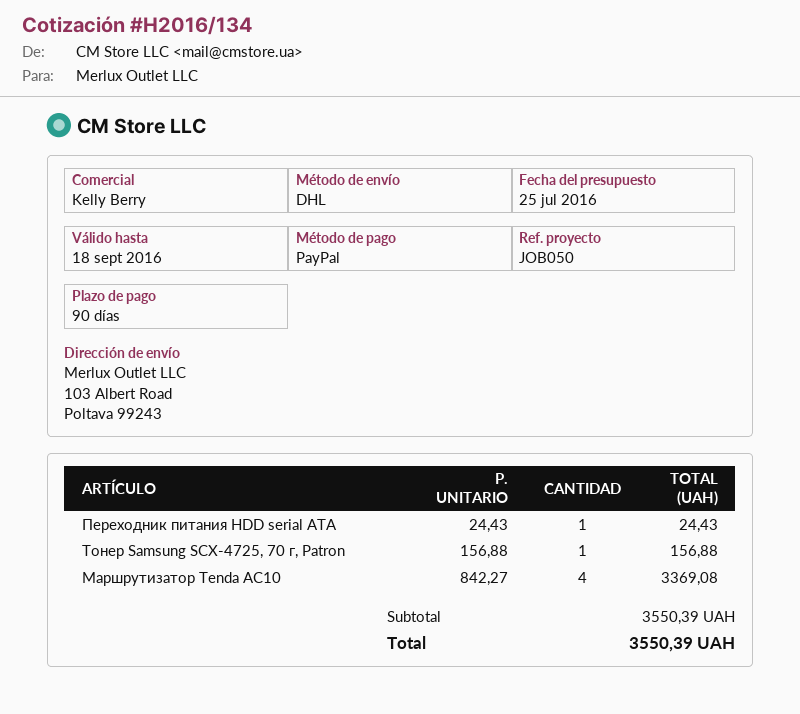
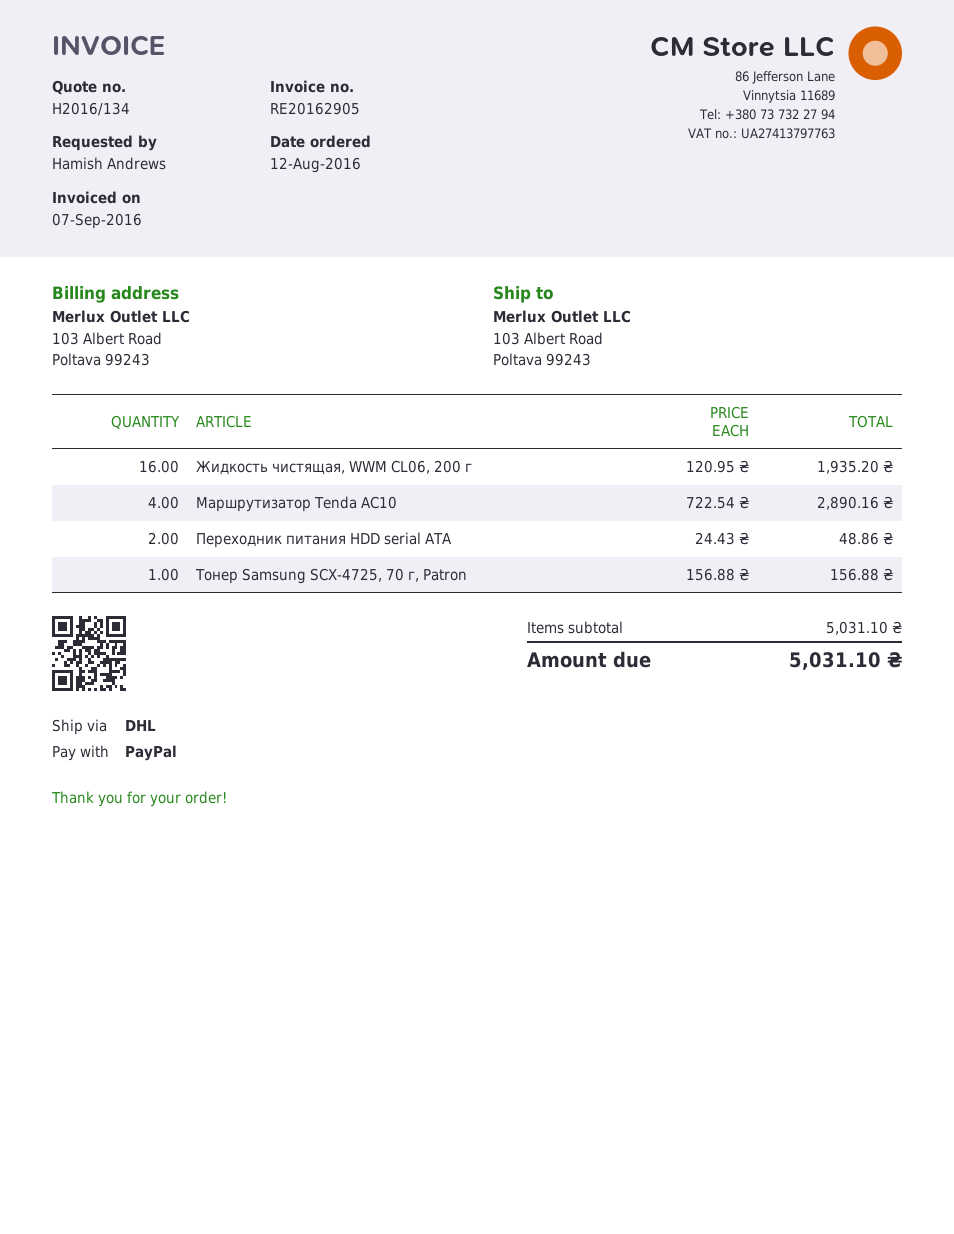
Переходник питания HDD serial ATA: 1 x 24.43 = 24.43 -> 2 x 24.43 = 48.86
Маршрутизатор Tenda AC10: 4 x 842.27 = 3369.08 -> 4 x 722.54 = 2890.16
Жидкость чистящая, WWM CL06, 200 г: none -> 16 x 120.95 = 1935.20
subtotal: 3550.39 -> 5031.10
total: 3550.39 -> 5031.10

